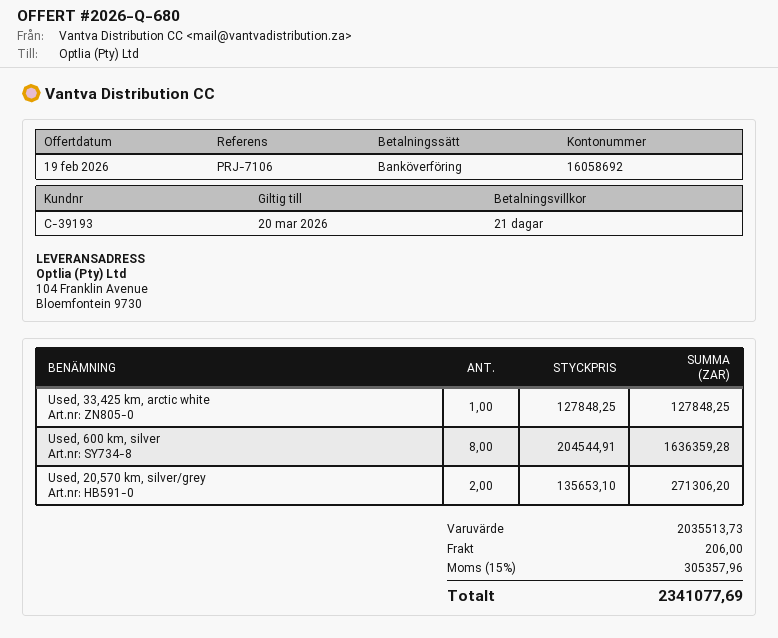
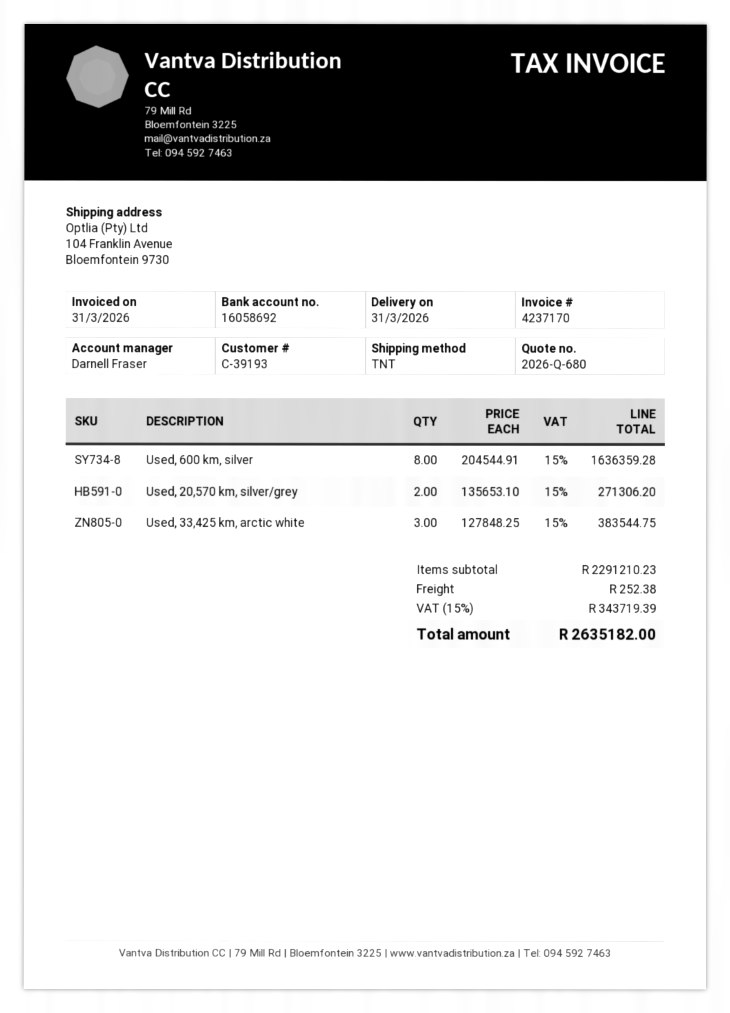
Used, 33,425 km, arctic white: 1 x 127848.25 = 127848.25 -> 3 x 127848.25 = 383544.75
subtotal: 2035513.73 -> 2291210.23
shipping: 206.00 -> 252.38
tax: 15% = 305357.96 -> 15% = 343719.39
total: 2341077.69 -> 2635182.00

